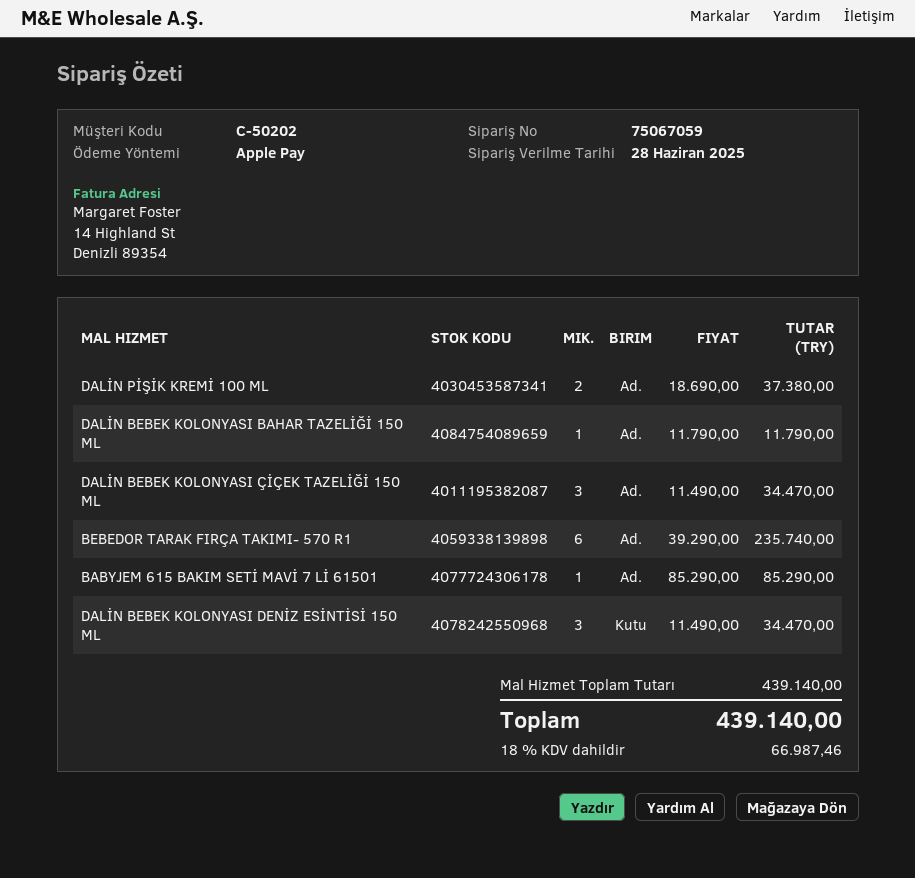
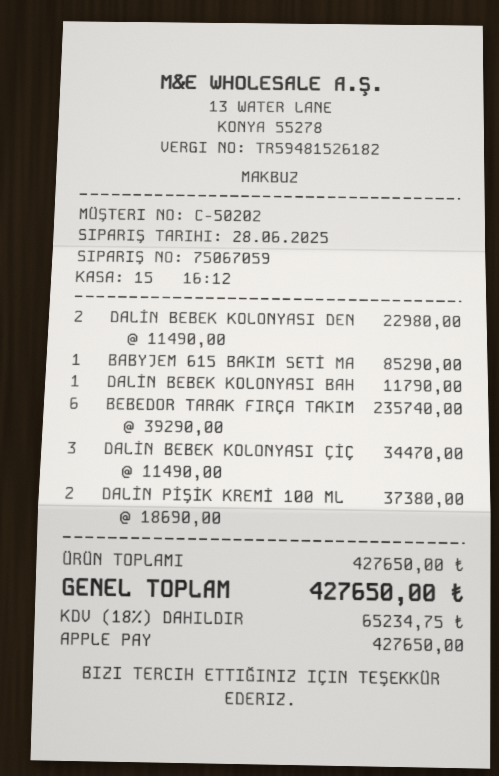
DALİN BEBEK KOLONYASI DENİZ ESİNTİSİ 150 ML: 3 x 11490.00 = 34470.00 -> 2 x 11490.00 = 22980.00
subtotal: 439140.00 -> 427650.00
tax: 18% = 66987.46 -> 18% = 65234.75
total: 439140.00 -> 427650.00

